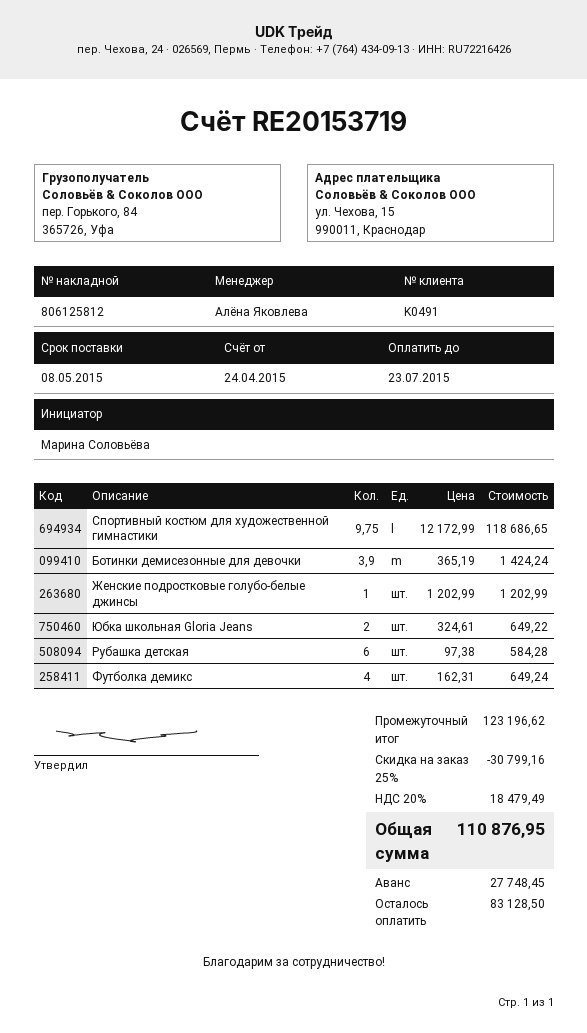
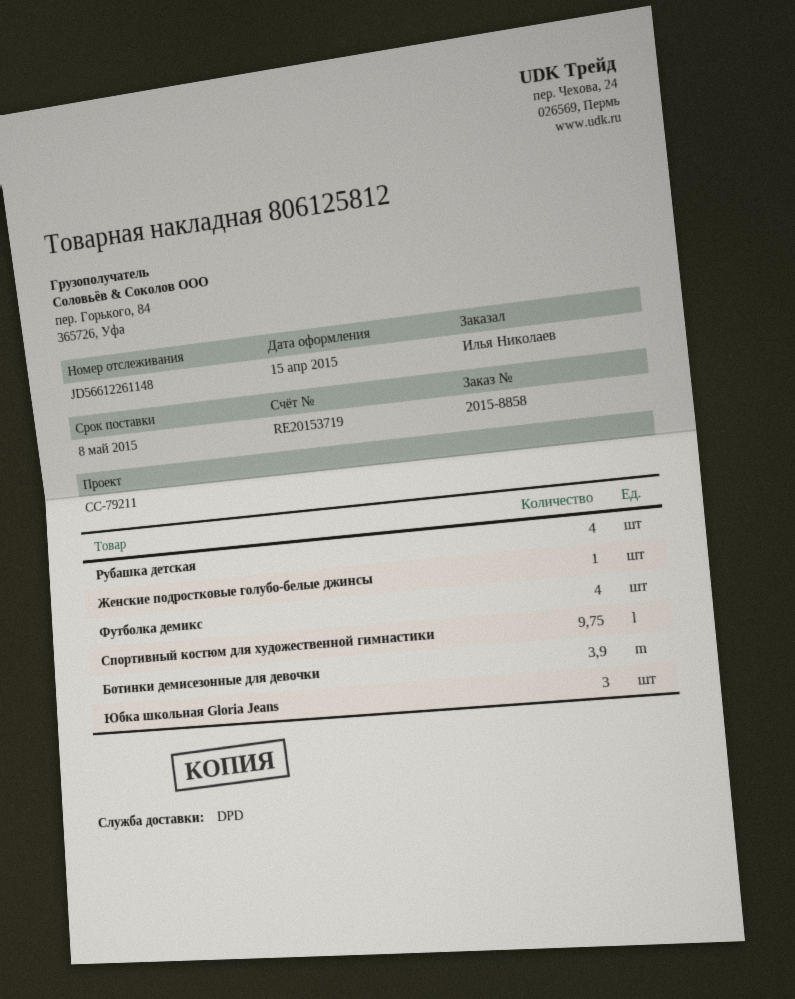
ordered by: Марина Соловьёва -> Илья Николаев
Юбка школьная Gloria Jeans: 2 -> 3
Рубашка детская: 6 -> 4

